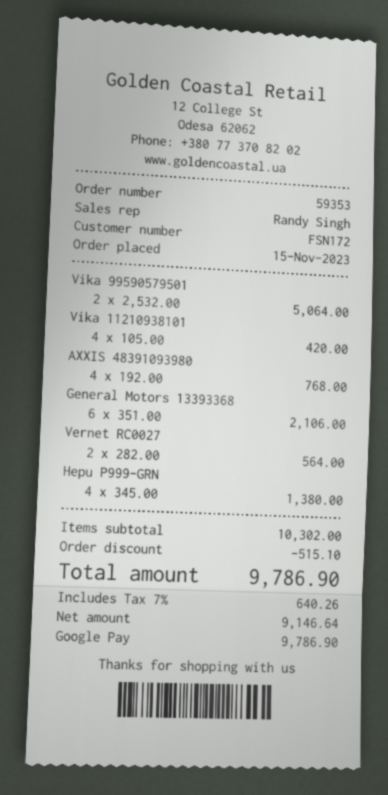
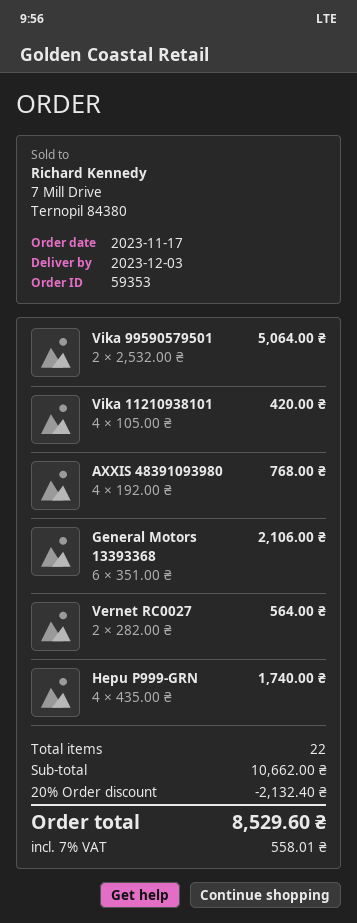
order date: 2023-11-15 -> 2023-11-17
Hepu P999-GRN: 4 x 345.00 = 1380.00 -> 4 x 435.00 = 1740.00
subtotal: 10302.00 -> 10662.00
discount: 515.10 -> 2132.40
tax: 7% = 640.26 -> 7% = 558.01
total: 9786.90 -> 8529.60

